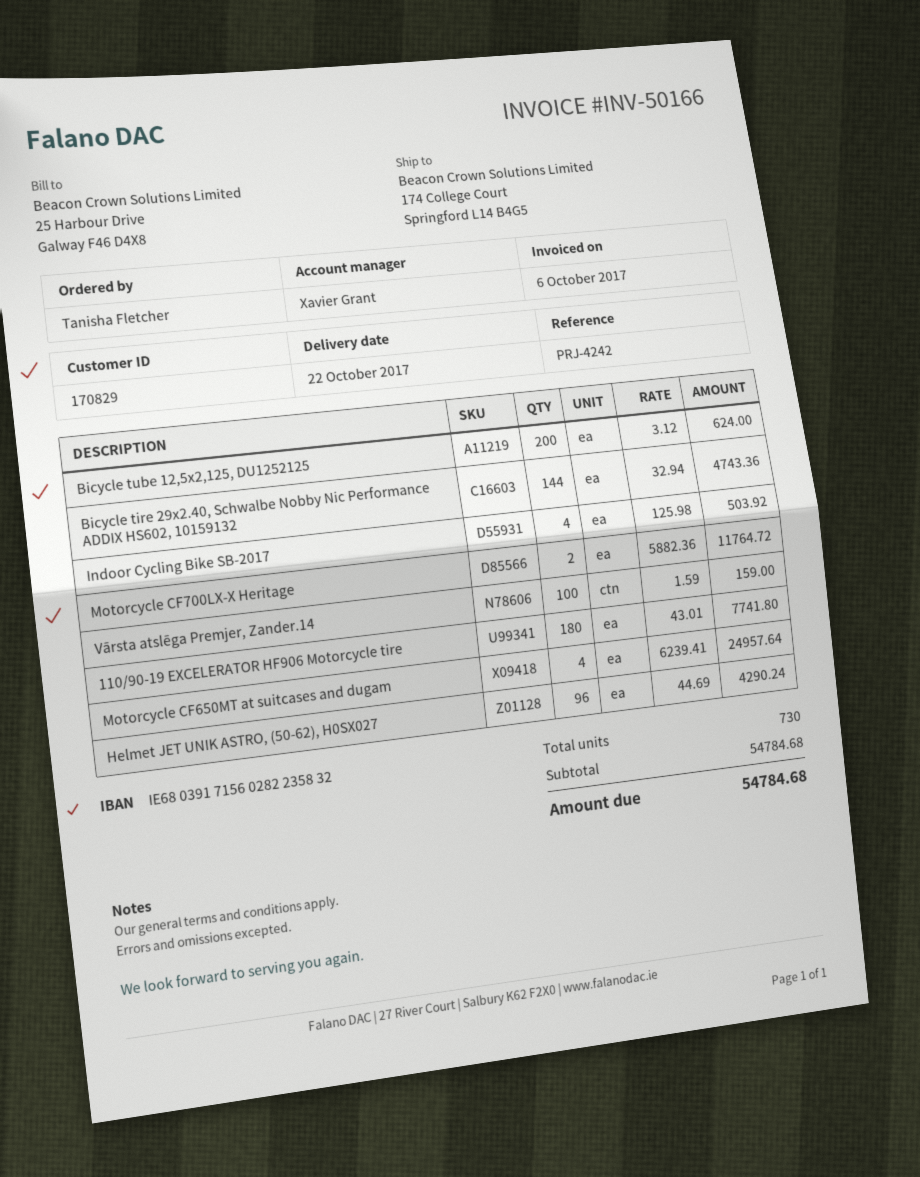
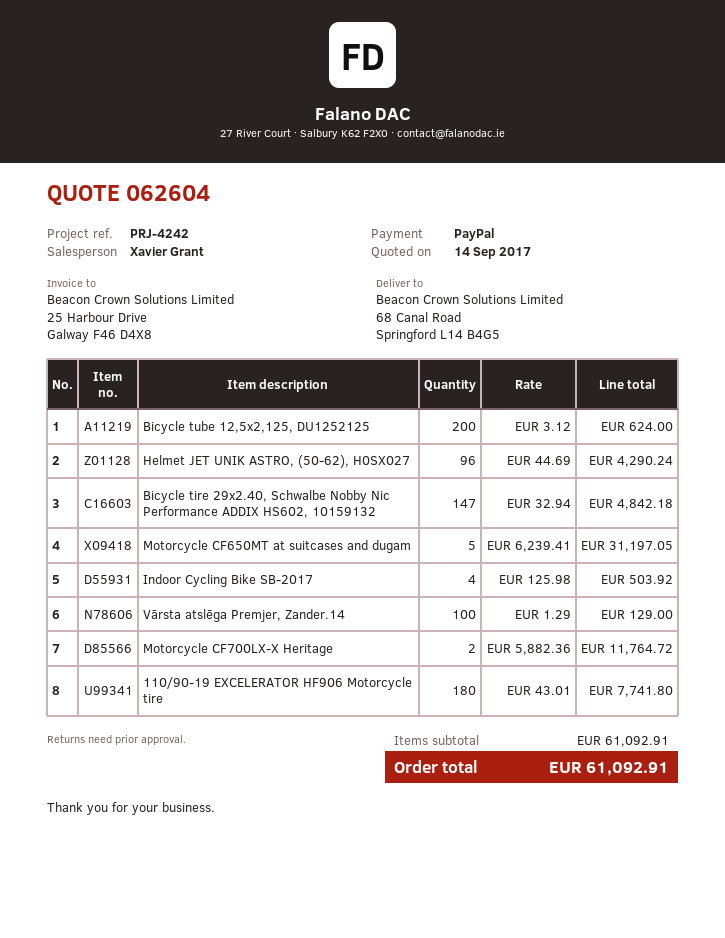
ship to: 174 College Court, Springford L14 B4G5 -> 68 Canal Road, Springford L14 B4G5
Bicycle tire 29x2.40, Schwalbe Nobby Nic Performance ADDIX HS602, 10159132: 144 x 32.94 = 4743.36 -> 147 x 32.94 = 4842.18
Vārsta atslēga Premjer, Zander.14: 100 x 1.59 = 159.00 -> 100 x 1.29 = 129.00
Motorcycle CF650MT at suitcases and dugam: 4 x 6239.41 = 24957.64 -> 5 x 6239.41 = 31197.05
subtotal: 54784.68 -> 61092.91
total: 54784.68 -> 61092.91

